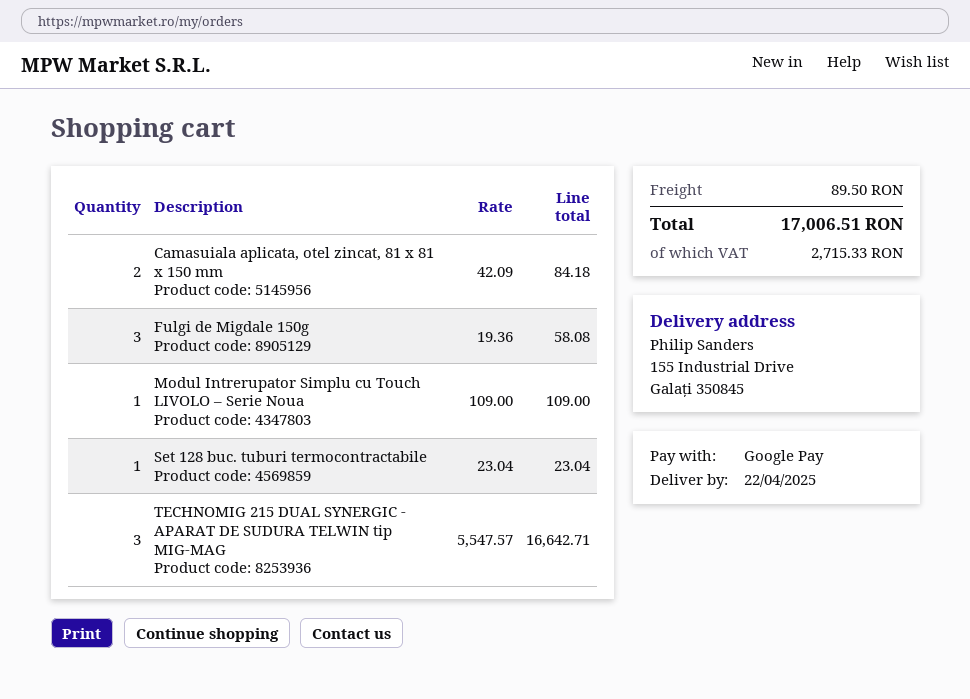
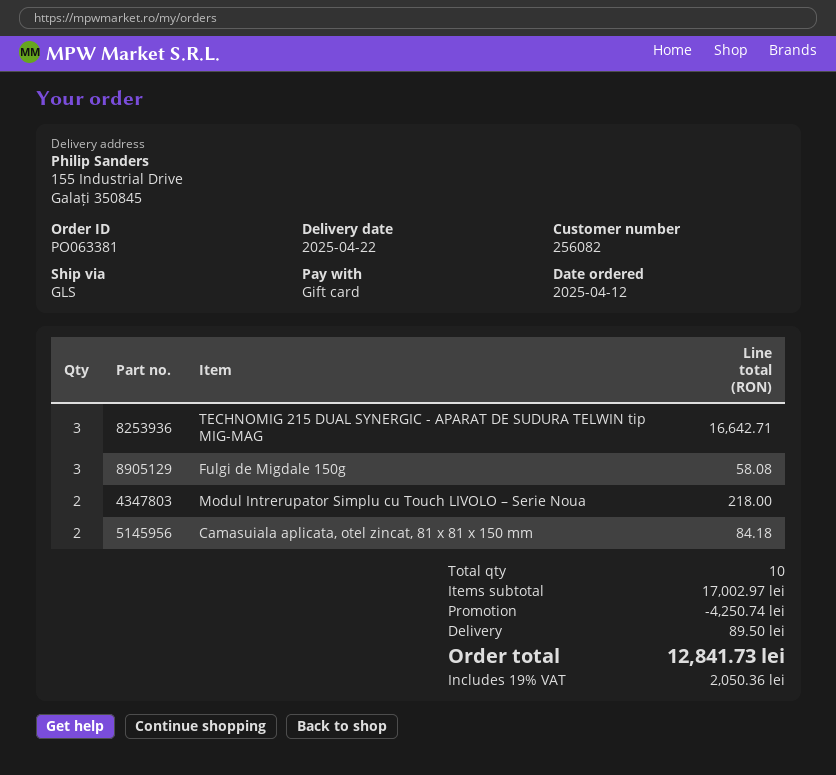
payment method: Google Pay -> gift card
Modul Intrerupator Simplu cu Touch LIVOLO – Serie Noua: 1 for 109.00 -> 2 for 218.00
Set 128 buc. tuburi termocontractabile: 1 for 23.04 -> none
discount: none -> 4250.74
tax: 2715.33 -> 2050.36
total: 17006.51 -> 12841.73

